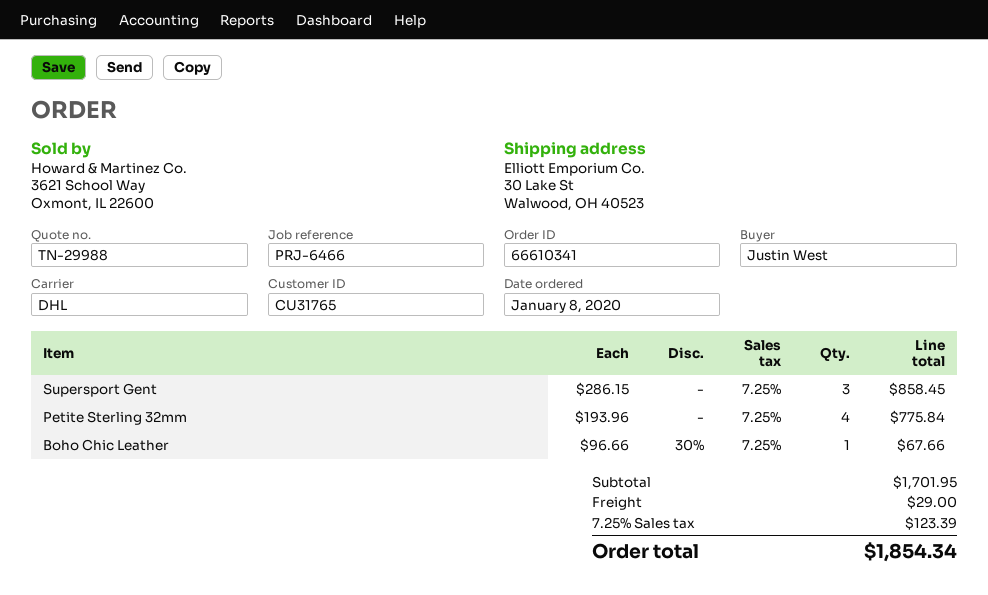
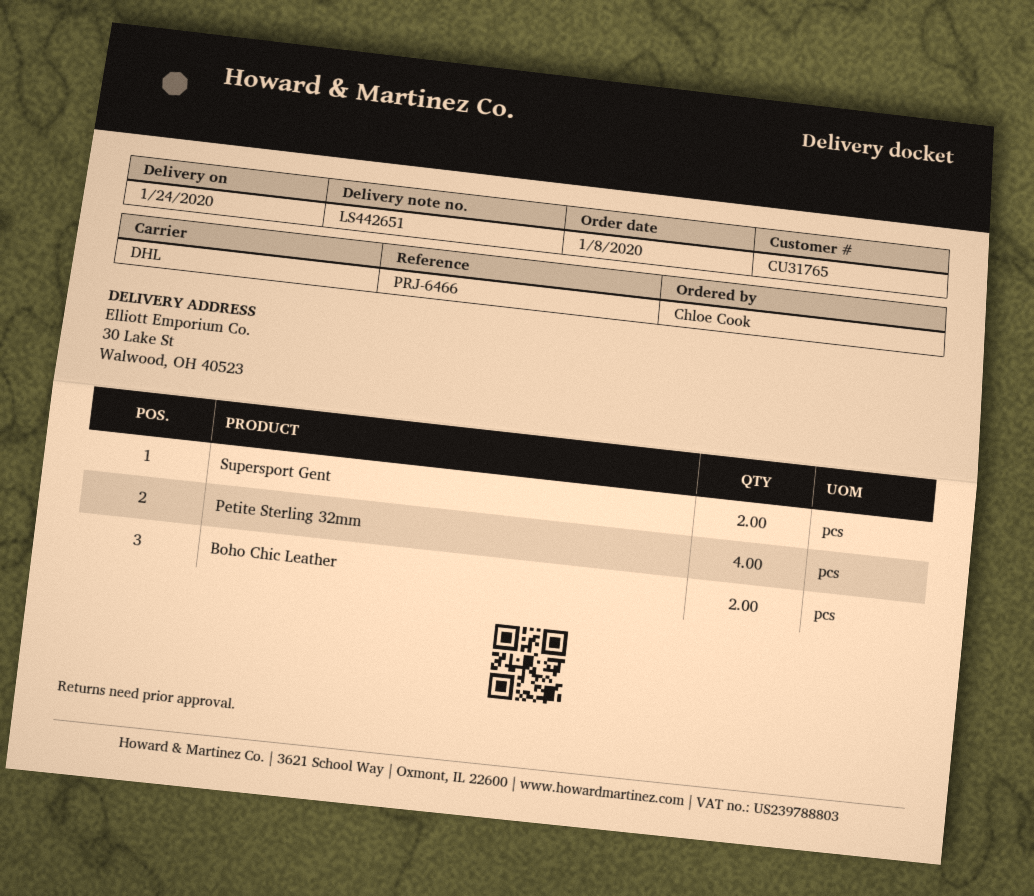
ordered by: Justin West -> Chloe Cook
Supersport Gent: 3 -> 2
Boho Chic Leather: 1 -> 2

